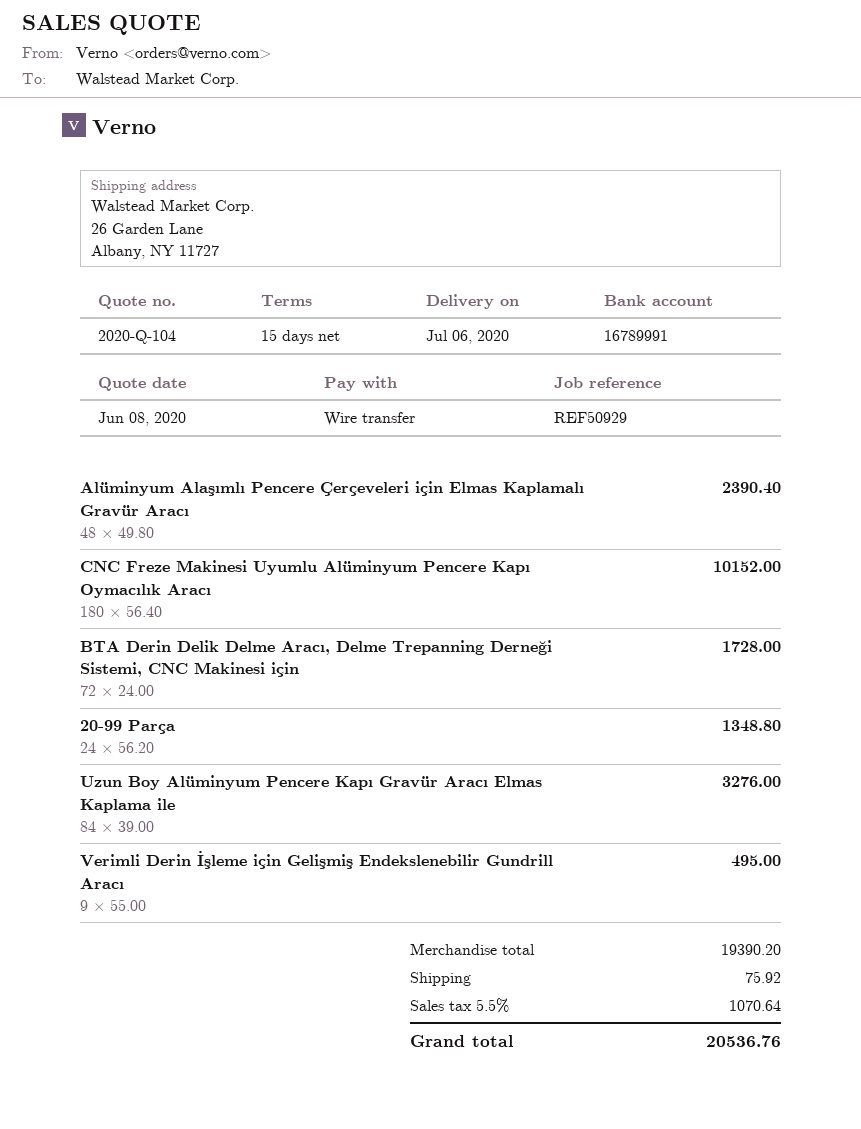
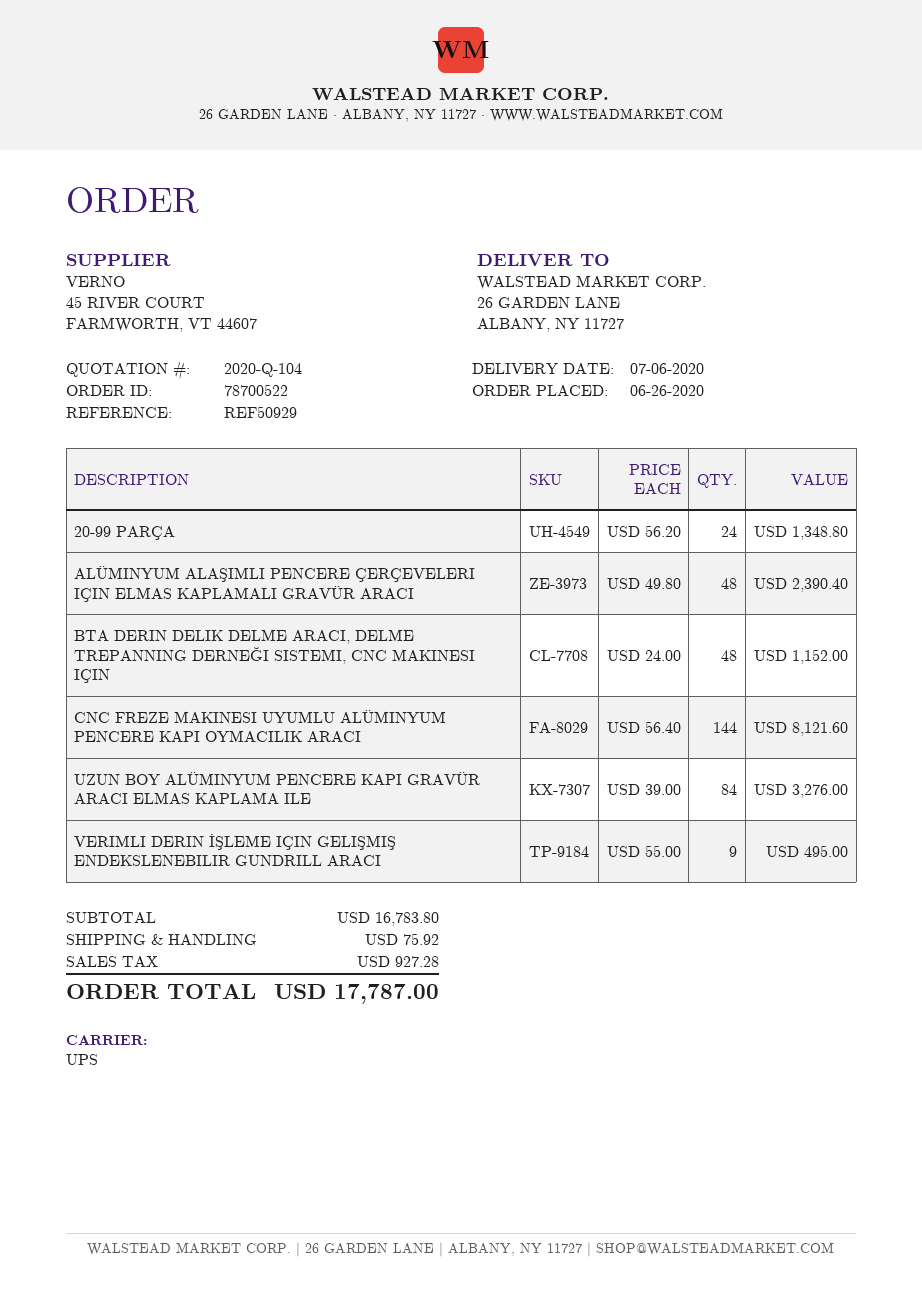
CNC Freze Makinesi Uyumlu Alüminyum Pencere Kapı Oymacılık Aracı: 180 x 56.40 = 10152.00 -> 144 x 56.40 = 8121.60
BTA Derin Delik Delme Aracı, Delme Trepanning Derneği Sistemi, CNC Makinesi için: 72 x 24.00 = 1728.00 -> 48 x 24.00 = 1152.00
subtotal: 19390.20 -> 16783.80
tax: 1070.64 -> 927.28
total: 20536.76 -> 17787.00

